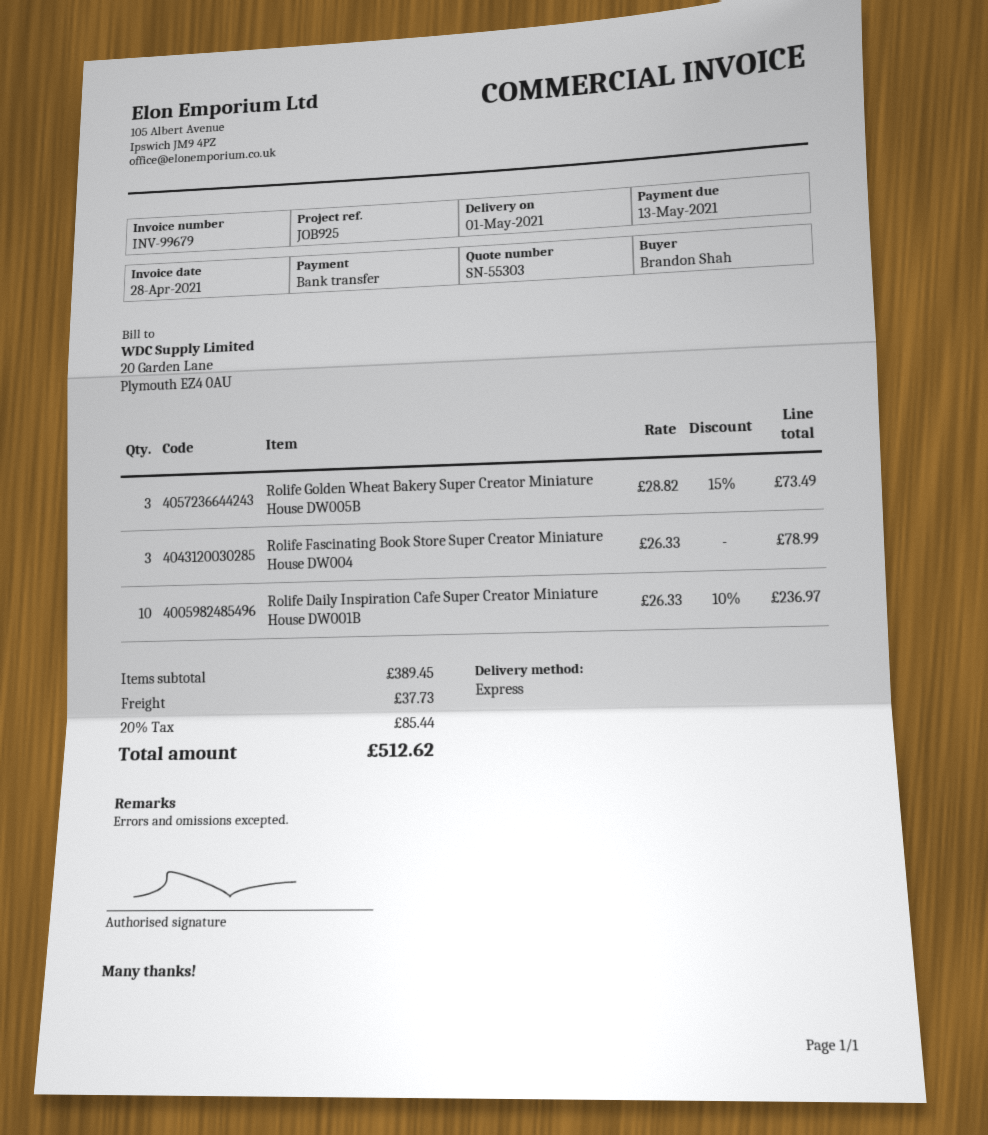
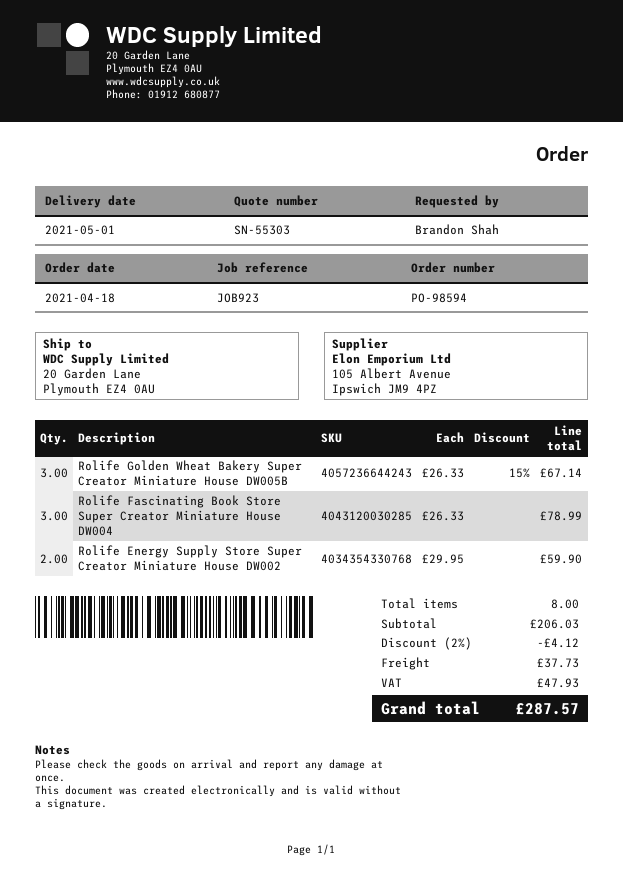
reference: JOB925 -> JOB923
Rolife Golden Wheat Bakery Super Creator Miniature House DW005B: 3 x 28.82 - 15% = 73.49 -> 3 x 26.33 - 15% = 67.14
Rolife Daily Inspiration Cafe Super Creator Miniature House DW001B: 10 x 26.33 - 10% = 236.97 -> none
Rolife Energy Supply Store Super Creator Miniature House DW002: none -> 2 x 29.95 = 59.90
subtotal: 389.45 -> 206.03
discount: none -> 2% = 4.12
tax: 85.44 -> 47.93
total: 512.62 -> 287.57

